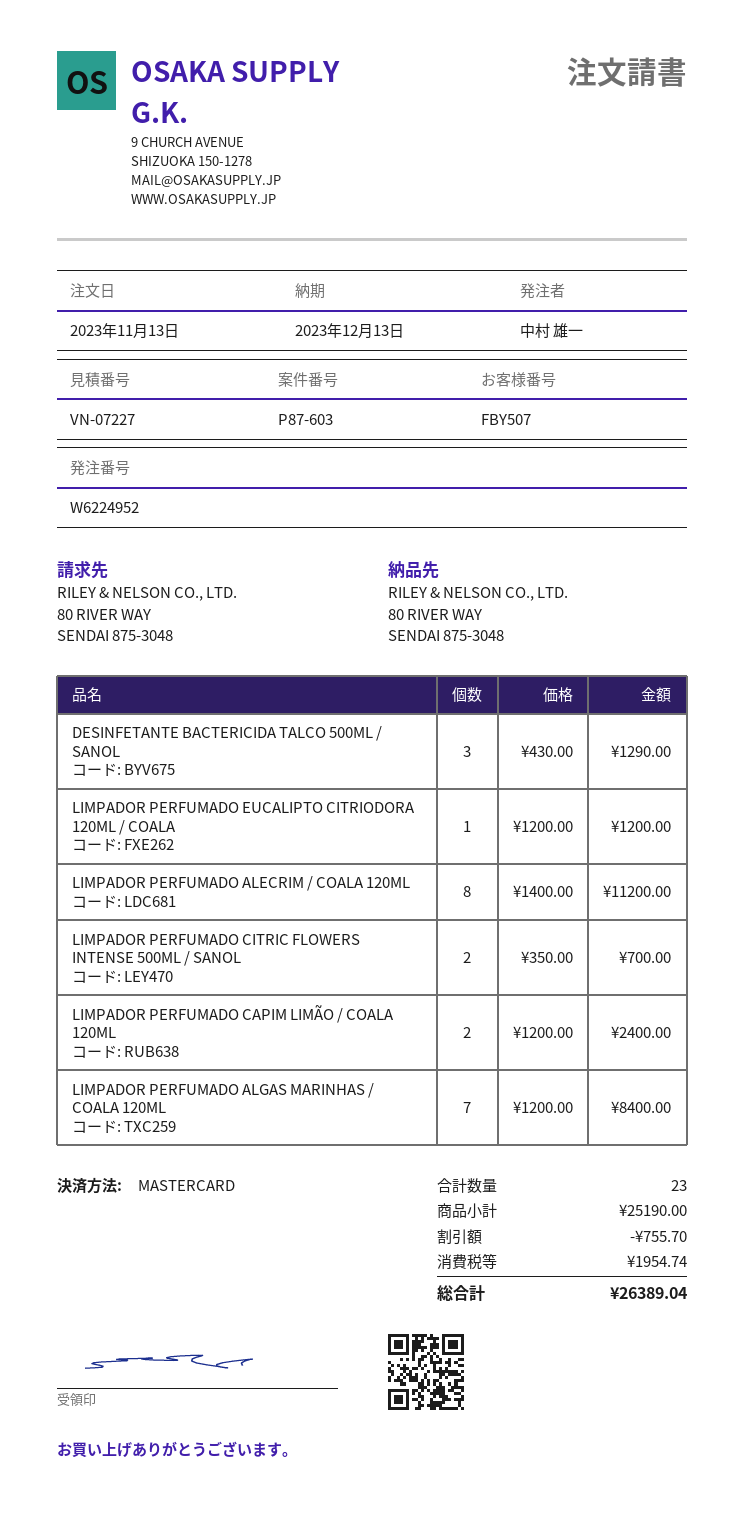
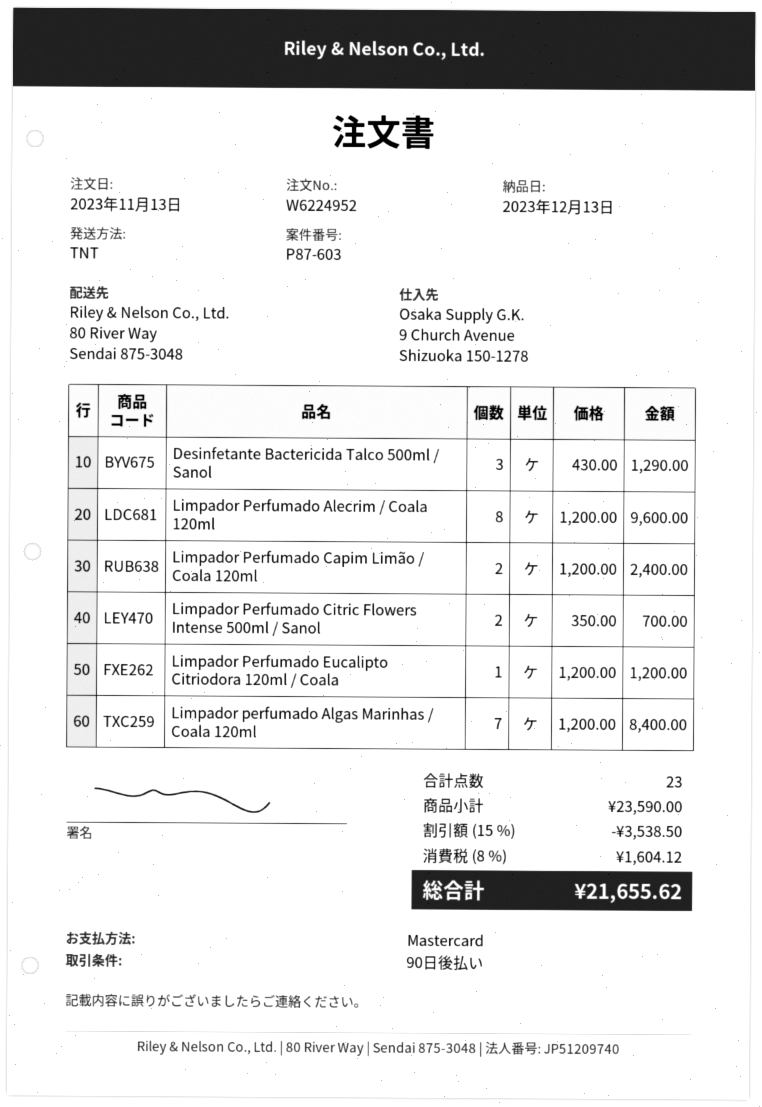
LIMPADOR PERFUMADO ALECRIM / COALA 120ML: 8 x 1400.00 = 11200.00 -> 8 x 1200.00 = 9600.00
subtotal: 25190.00 -> 23590.00
discount: 755.70 -> 3538.50
tax: 1954.74 -> 1604.12
total: 26389.04 -> 21655.62

